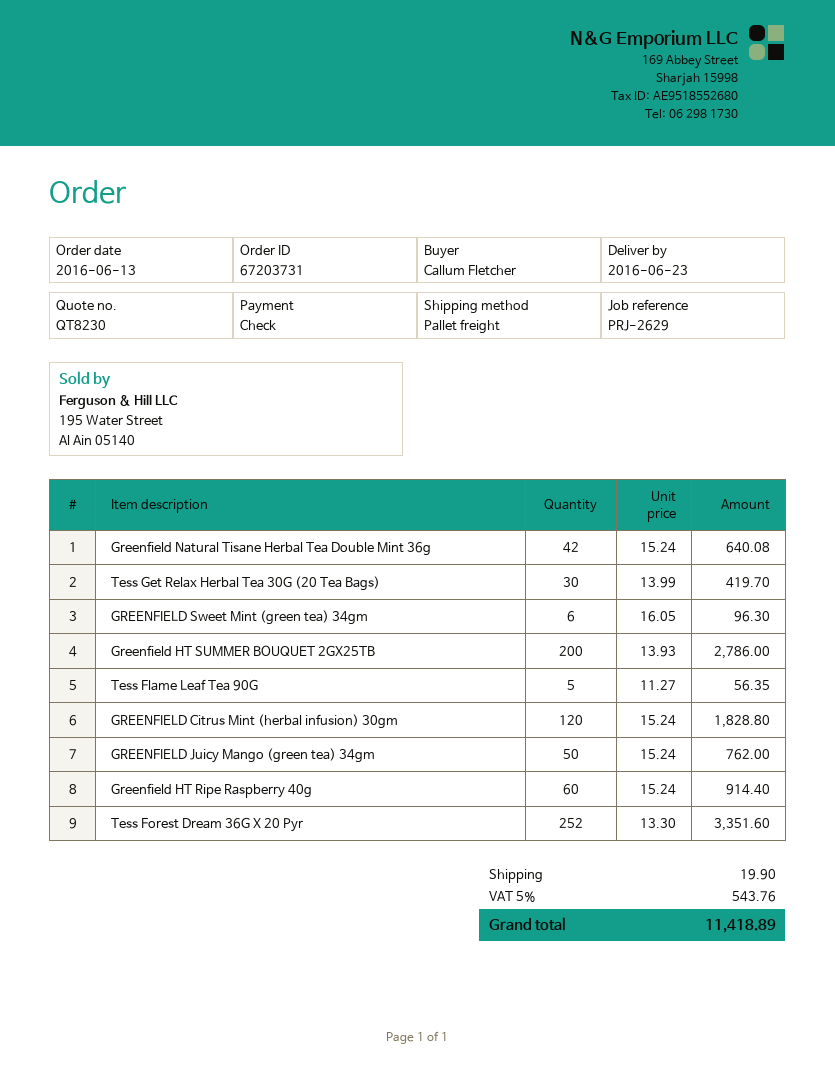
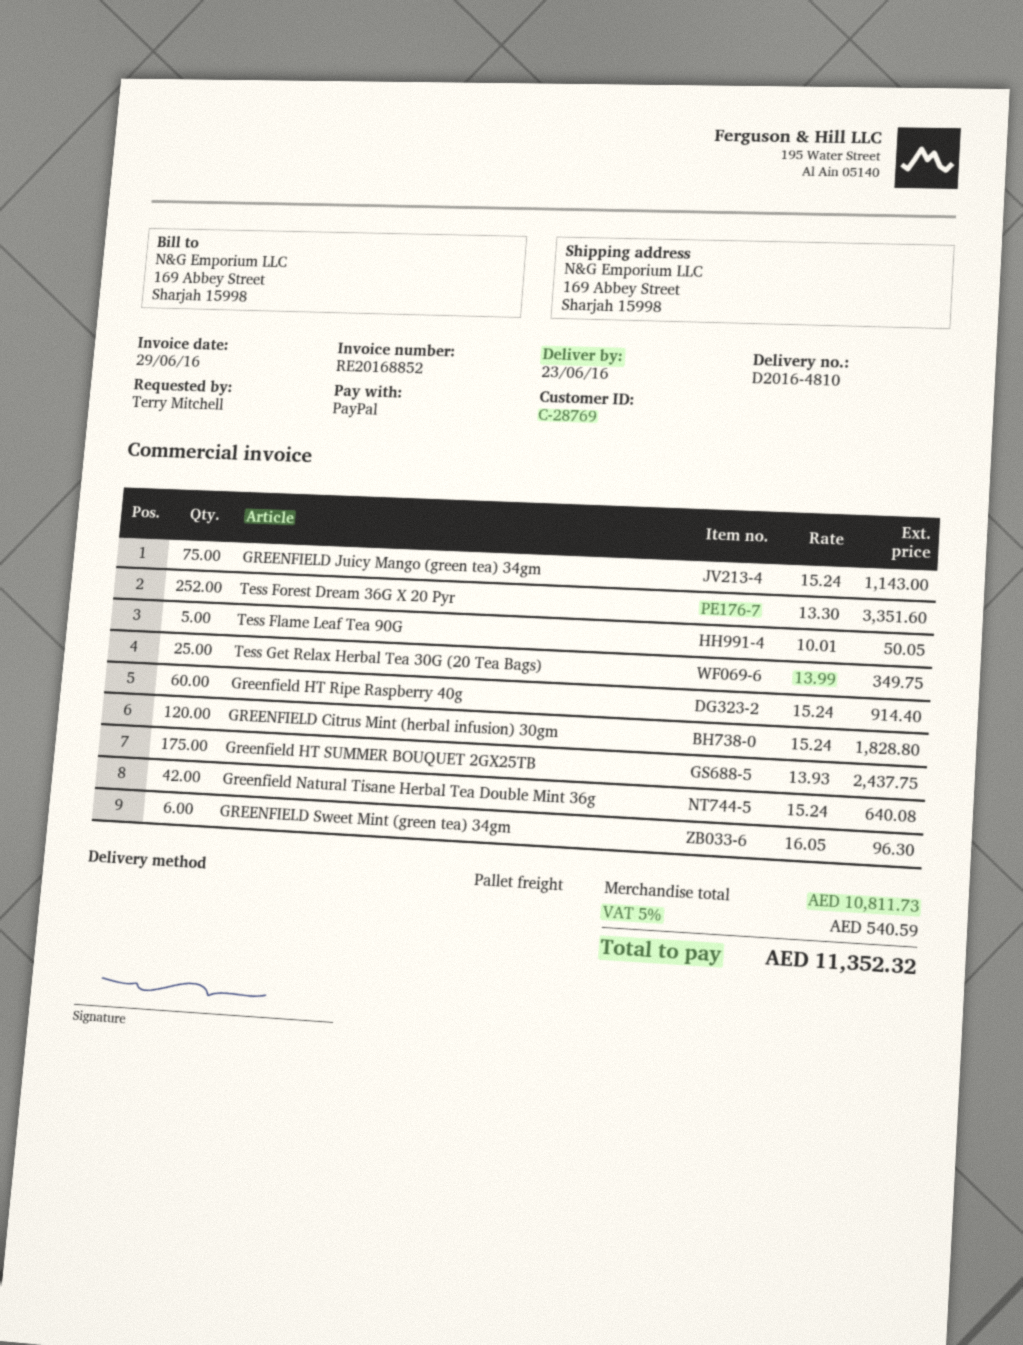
ordered by: Callum Fletcher -> Terry Mitchell
payment method: cheque -> PayPal
Tess Get Relax Herbal Tea 30G (20 Tea Bags): 30 x 13.99 = 419.70 -> 25 x 13.99 = 349.75
Greenfield HT SUMMER BOUQUET 2GX25TB: 200 x 13.93 = 2786.00 -> 175 x 13.93 = 2437.75
Tess Flame Leaf Tea 90G: 5 x 11.27 = 56.35 -> 5 x 10.01 = 50.05
GREENFIELD Juicy Mango (green tea) 34gm: 50 x 15.24 = 762.00 -> 75 x 15.24 = 1143.00
shipping: 19.90 -> none
tax: 5% = 543.76 -> 5% = 540.59
total: 11418.89 -> 11352.32

